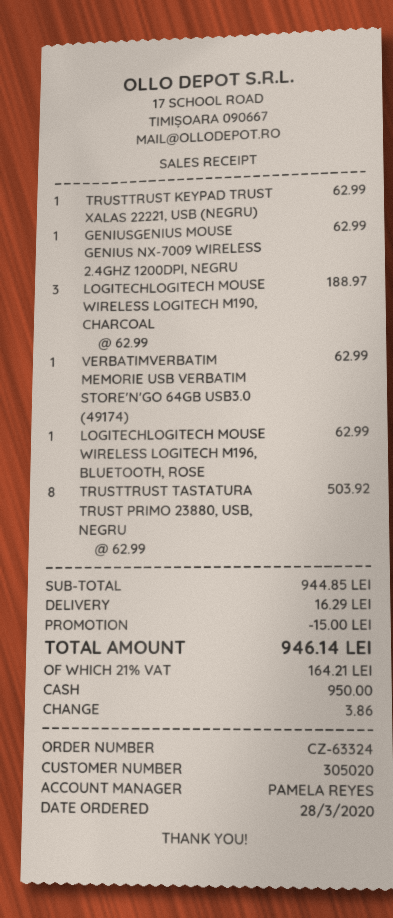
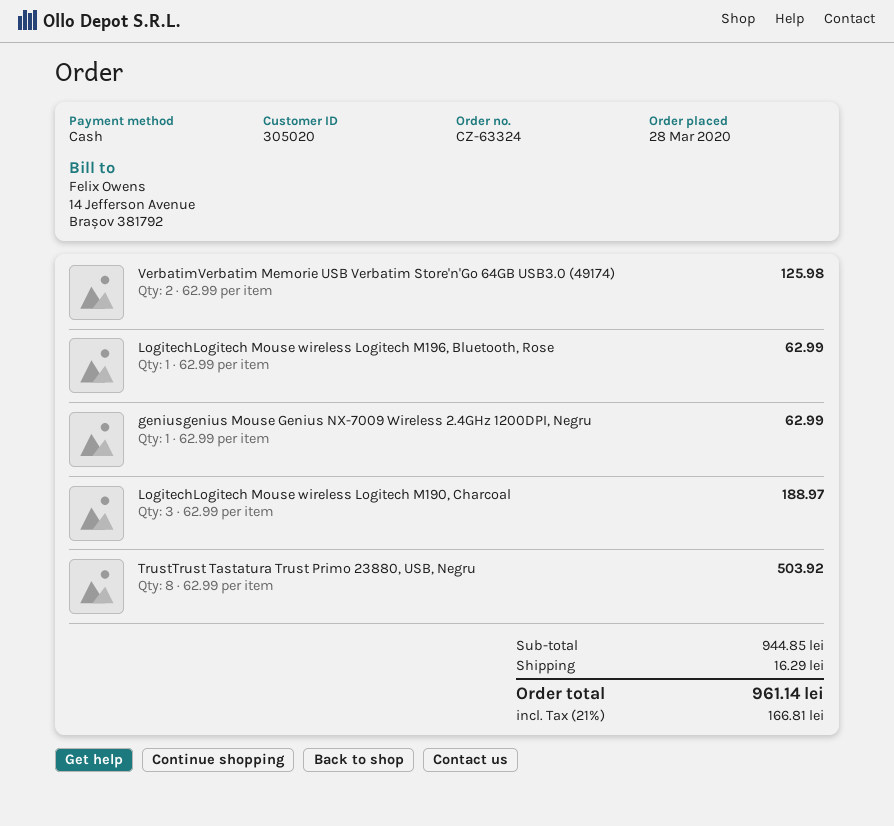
TRUSTTRUST KEYPAD TRUST XALAS 22221, USB (NEGRU): 1 x 62.99 = 62.99 -> none
VERBATIMVERBATIM MEMORIE USB VERBATIM STORE'N'GO 64GB USB3.0 (49174): 1 x 62.99 = 62.99 -> 2 x 62.99 = 125.98
discount: 15.00 -> none
tax: 21% = 164.21 -> 21% = 166.81
total: 946.14 -> 961.14

